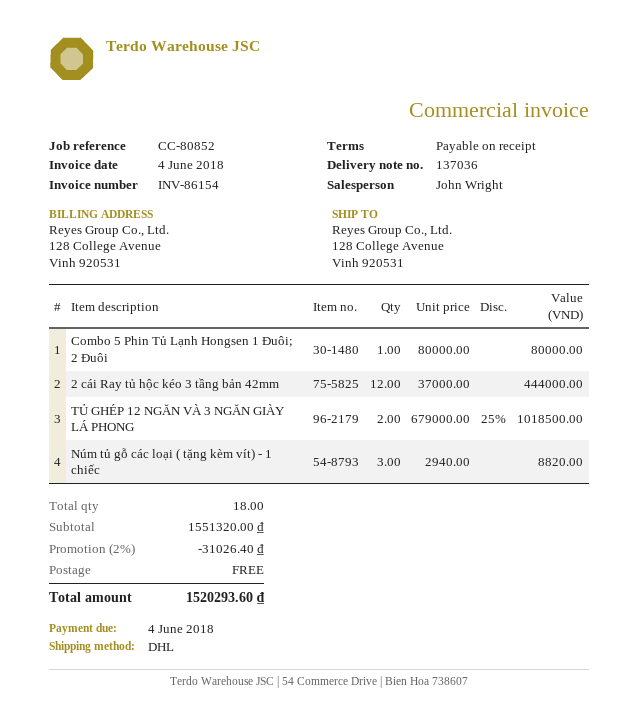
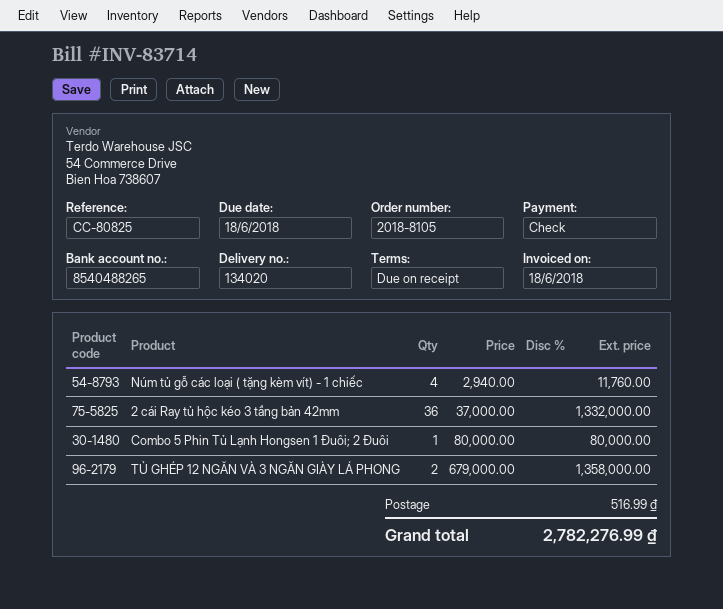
delivery note number: 137036 -> 134020
invoice number: INV-86154 -> INV-83714
invoice date: 2018-06-04 -> 2018-06-18
due date: 2018-06-04 -> 2018-06-18
reference: CC-80852 -> CC-80825
2 cái Ray tủ hộc kéo 3 tầng bản 42mm: 12 x 37000.00 = 444000.00 -> 36 x 37000.00 = 1332000.00
TỦ GHÉP 12 NGĂN VÀ 3 NGĂN GIÀY LÁ PHONG: 2 x 679000.00 - 25% = 1018500.00 -> 2 x 679000.00 = 1358000.00
Núm tủ gỗ các loại ( tặng kèm vít) - 1 chiếc: 3 x 2940.00 = 8820.00 -> 4 x 2940.00 = 11760.00
discount: 2% = 31026.40 -> none
shipping: 0.00 -> 516.99
total: 1520293.60 -> 2782276.99

